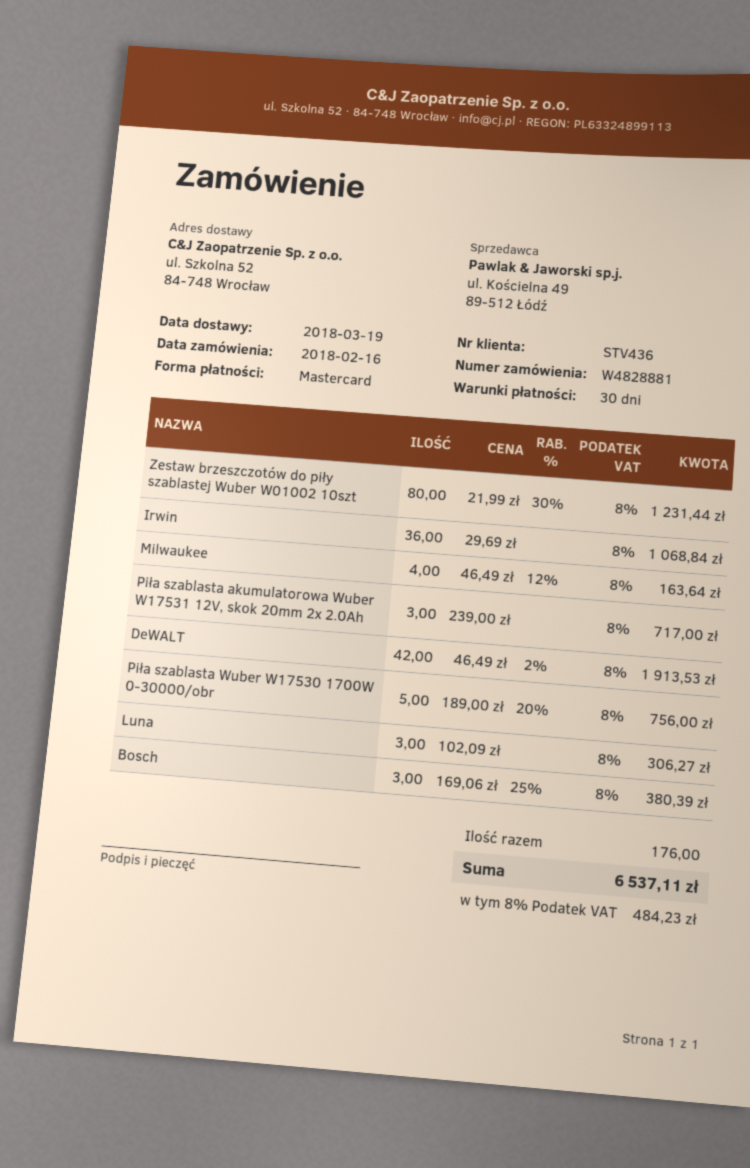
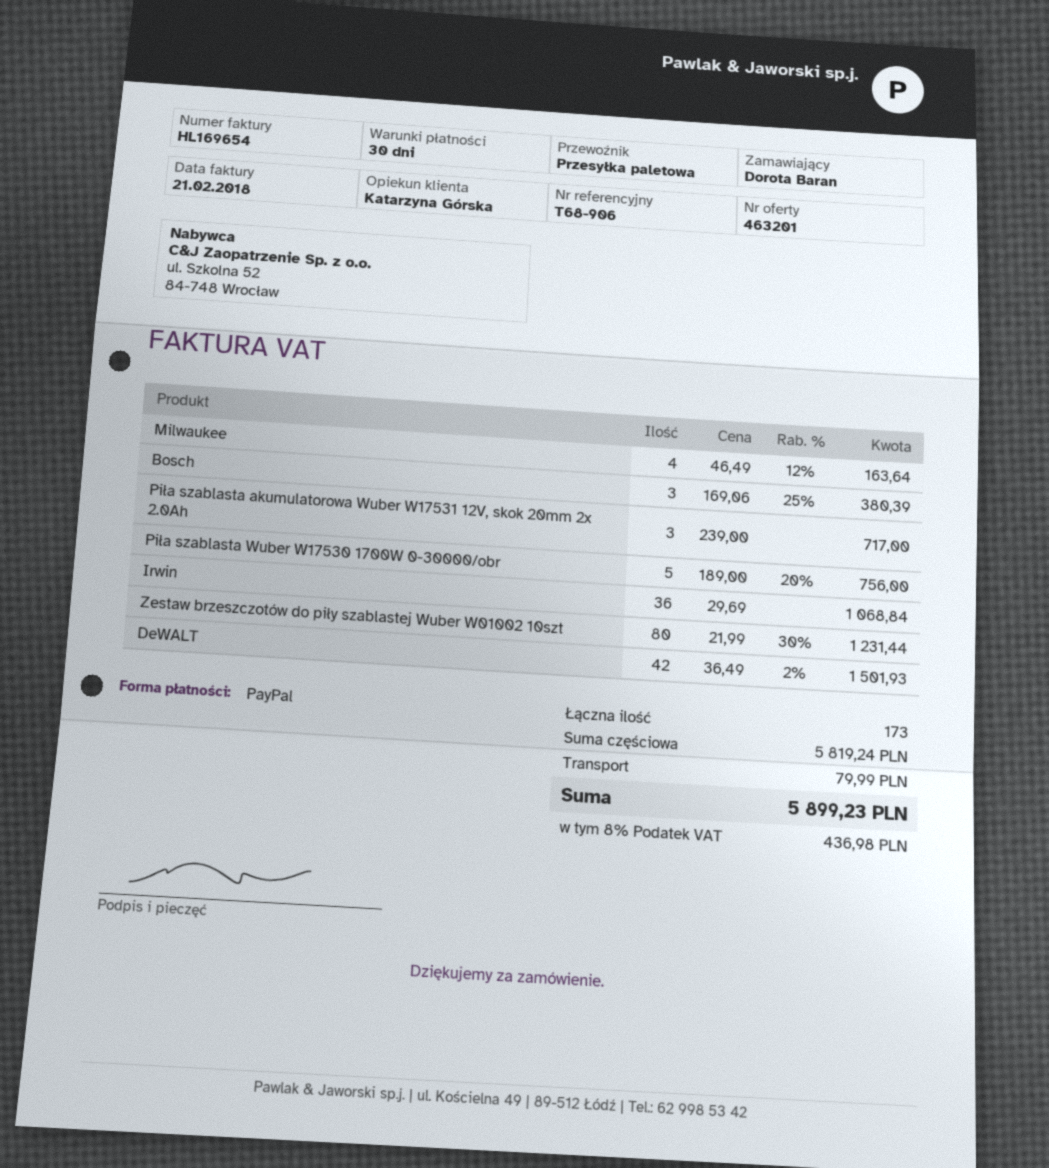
payment method: Mastercard -> PayPal
DeWALT: 42 x 46.49 - 2% = 1913.53 -> 42 x 36.49 - 2% = 1501.93
Luna: 3 x 102.09 = 306.27 -> none
total quantity: 176 -> 173
shipping: none -> 79.99
tax: 8% = 484.23 -> 8% = 436.98
total: 6537.11 -> 5899.23

